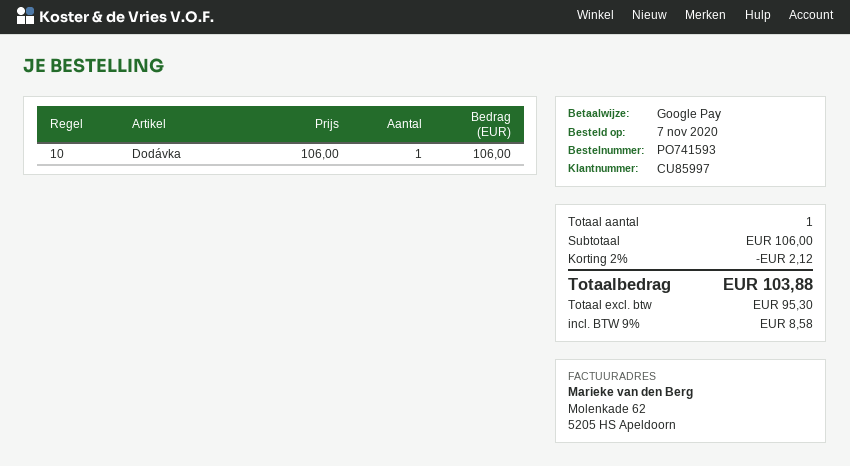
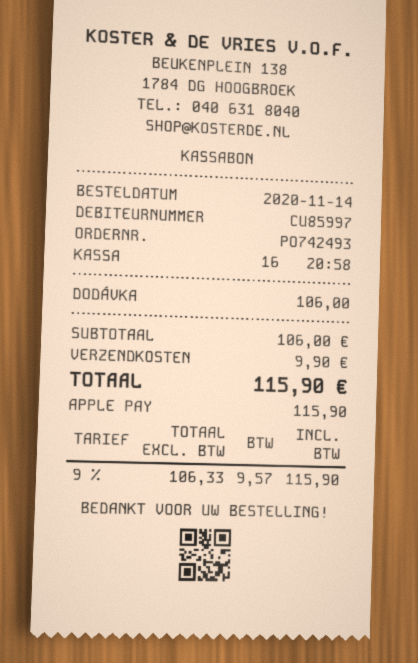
order number: PO741593 -> PO742493
order date: 2020-11-07 -> 2020-11-14
payment method: Google Pay -> Apple Pay
discount: 2% = 2.12 -> none
shipping: none -> 9.90
net: 95.30 -> 106.33
tax: 9% = 8.58 -> 9% = 9.57
total: 103.88 -> 115.90

